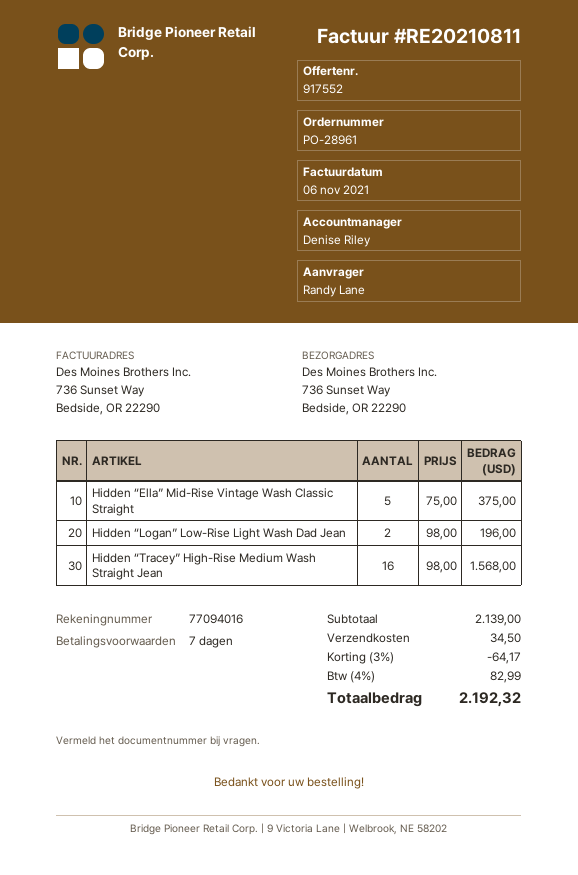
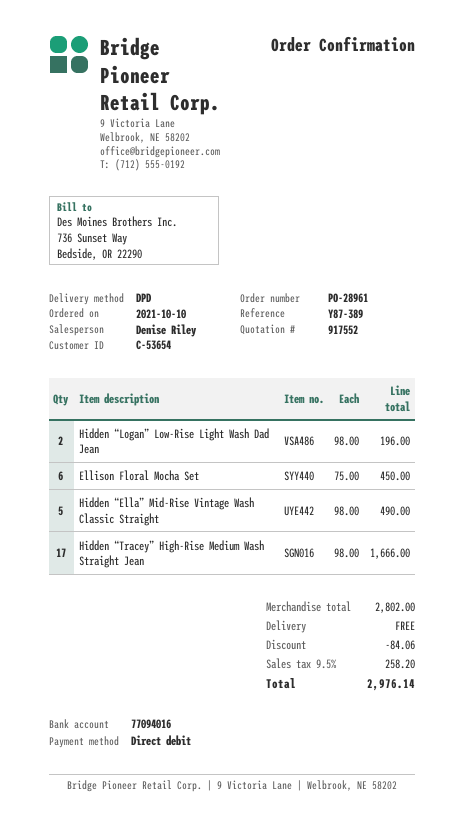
Hidden “Ella” Mid-Rise Vintage Wash Classic Straight: 5 x 75.00 = 375.00 -> 5 x 98.00 = 490.00
Hidden “Tracey” High-Rise Medium Wash Straight Jean: 16 x 98.00 = 1568.00 -> 17 x 98.00 = 1666.00
Ellison Floral Mocha Set: none -> 6 x 75.00 = 450.00
subtotal: 2139.00 -> 2802.00
discount: 64.17 -> 84.06
shipping: 34.50 -> 0.00
tax: 4% = 82.99 -> 9.5% = 258.20
total: 2192.32 -> 2976.14

